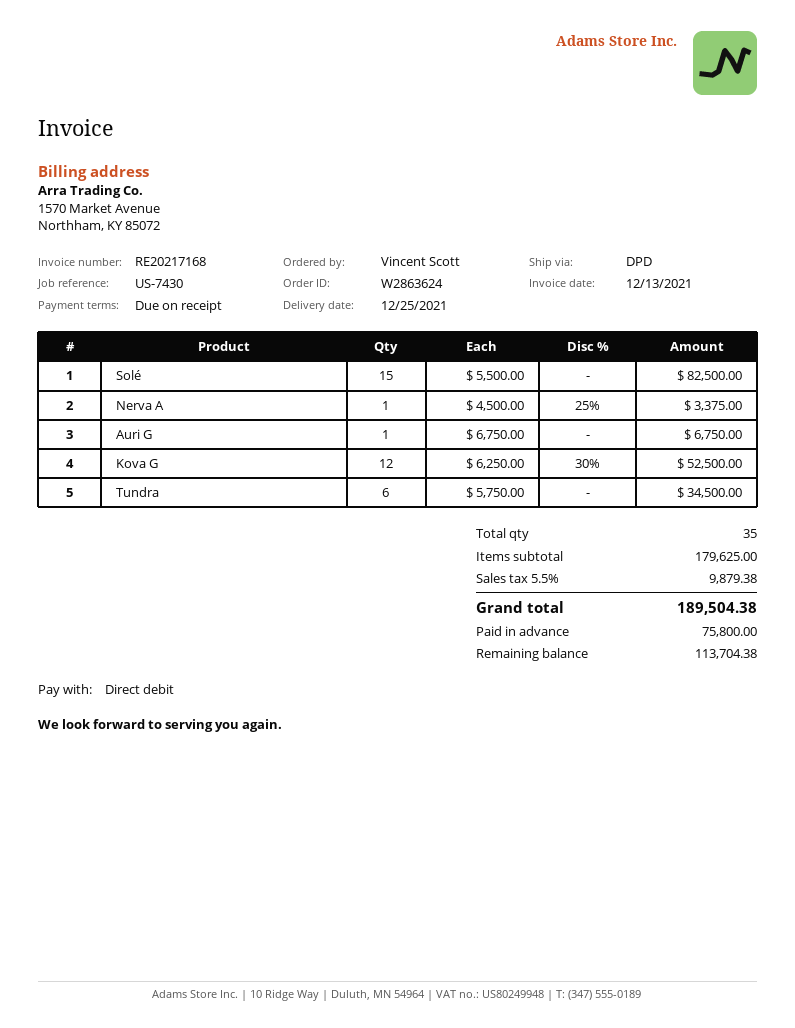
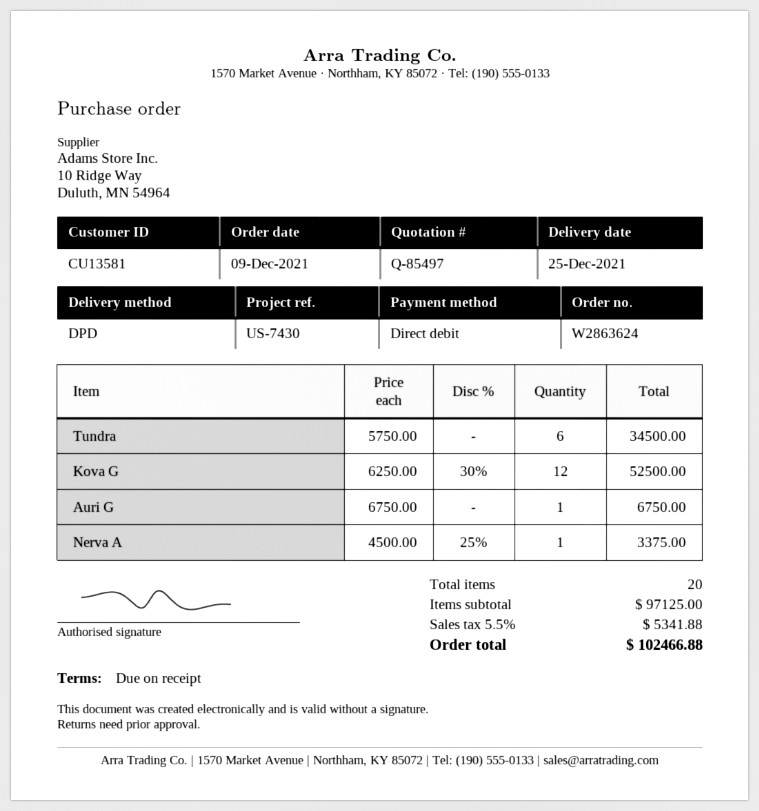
Solé: 15 x 5500.00 = 82500.00 -> none
total quantity: 35 -> 20
subtotal: 179625.00 -> 97125.00
tax: 5.5% = 9879.38 -> 5.5% = 5341.88
total: 189504.38 -> 102466.88

